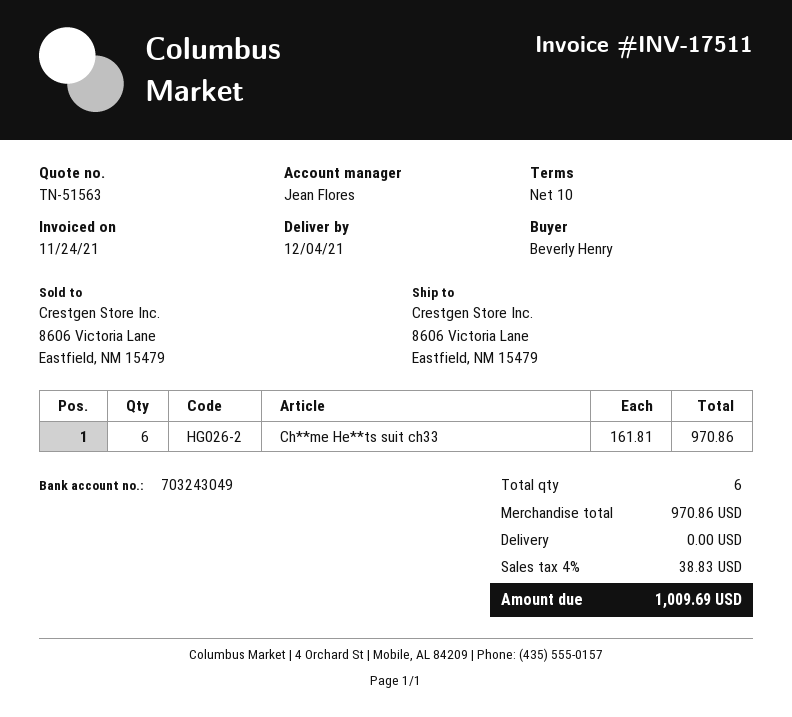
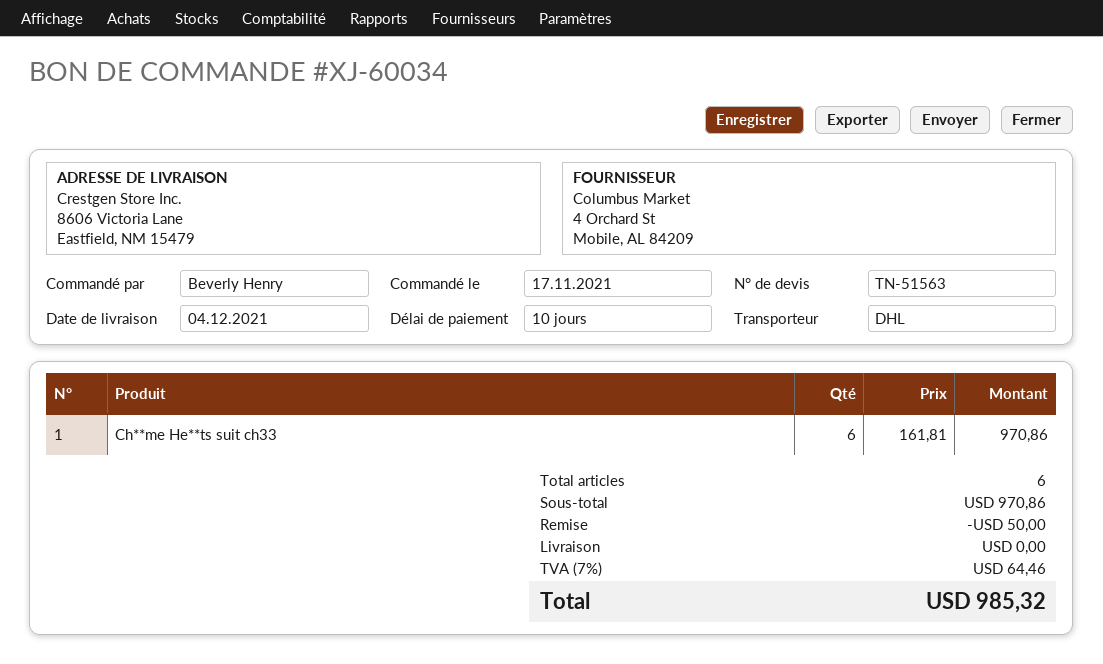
discount: none -> 50.00
tax: 4% = 38.83 -> 7% = 64.46
total: 1009.69 -> 985.32

